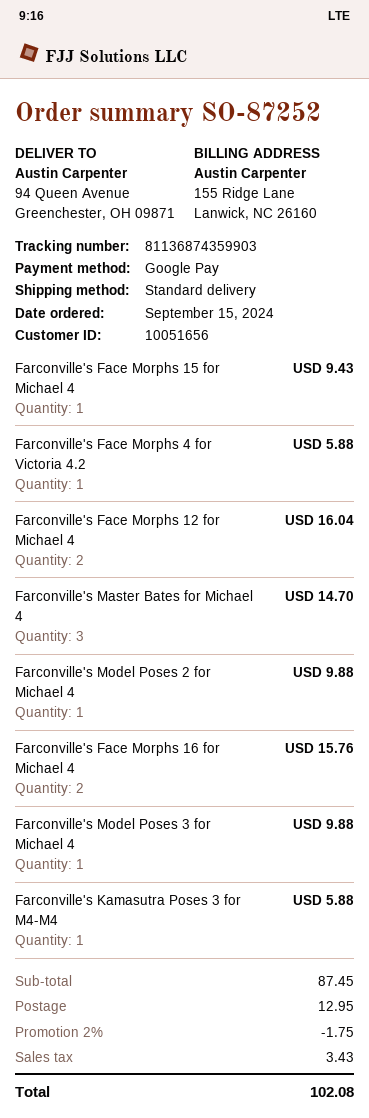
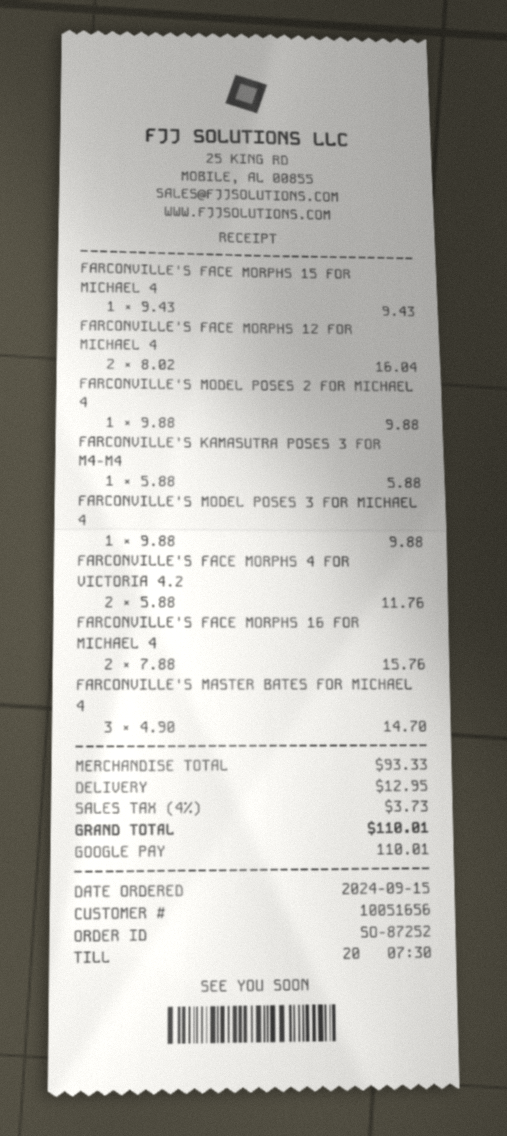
Farconville's Face Morphs 4 for Victoria 4.2: 1 for 5.88 -> 2 for 11.76
subtotal: 87.45 -> 93.33
discount: 2% = 1.75 -> none
tax: 3.43 -> 3.73
total: 102.08 -> 110.01

